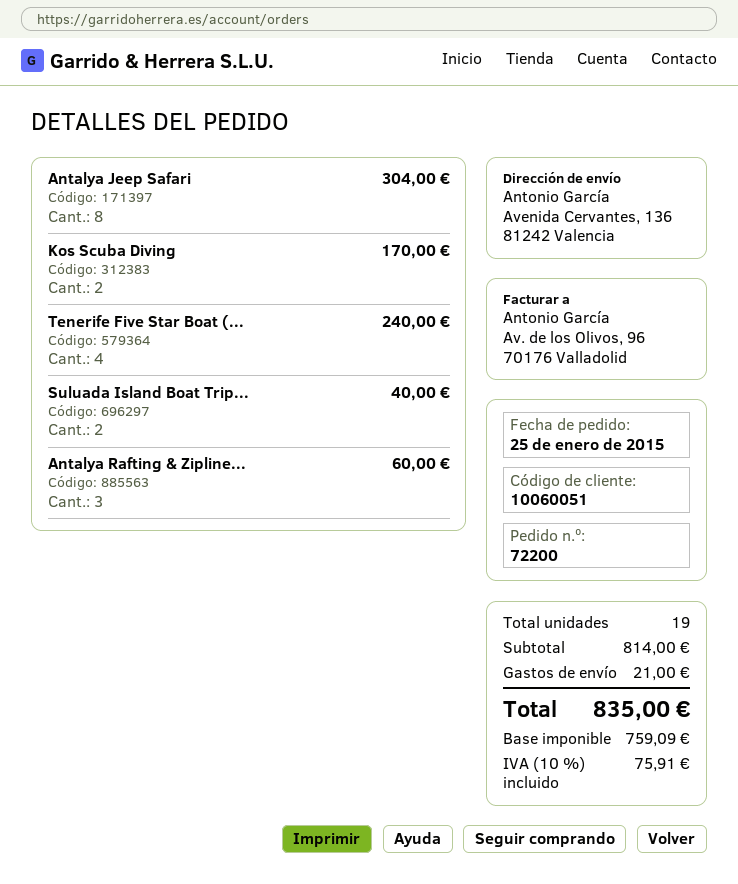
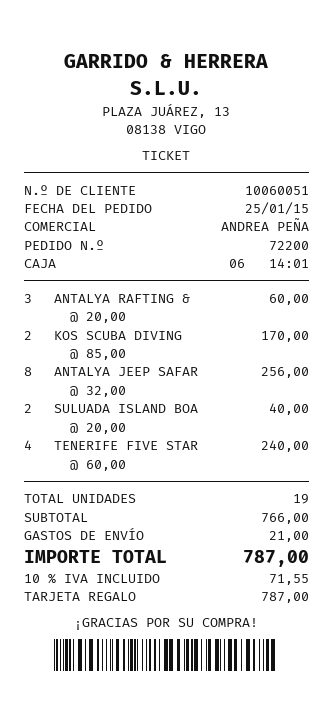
Antalya Jeep Safari: 8 for 304.00 -> 8 for 256.00
subtotal: 814.00 -> 766.00
tax: 10% = 75.91 -> 10% = 71.55
total: 835.00 -> 787.00

